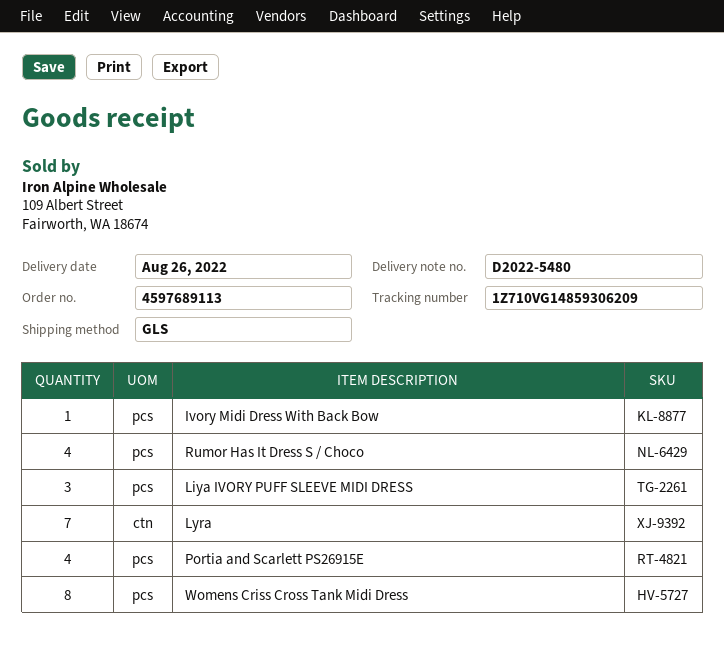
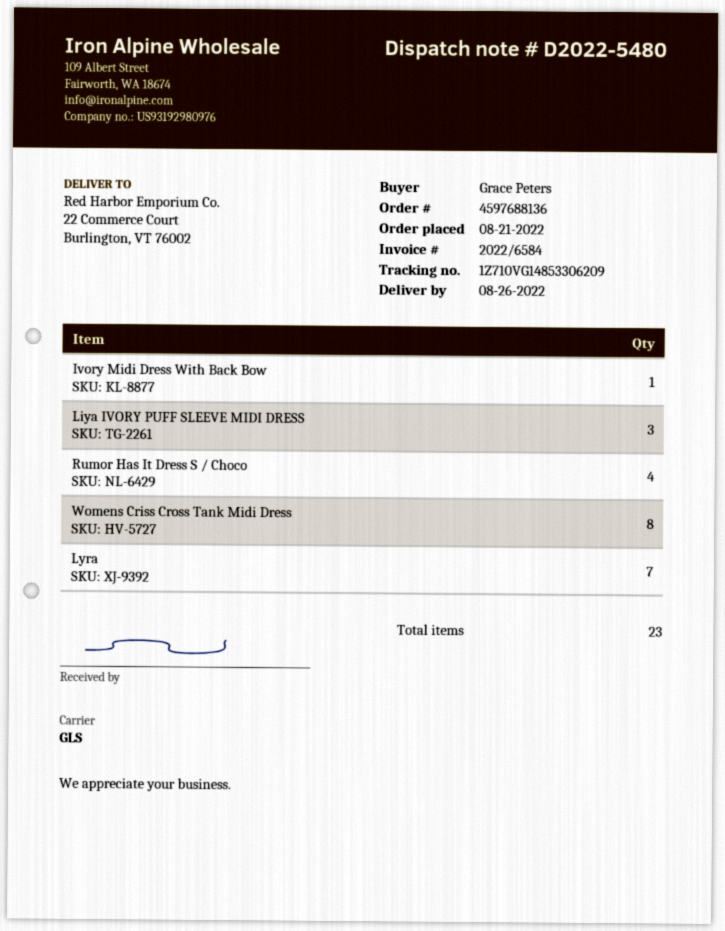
order number: 4597689113 -> 4597688136
tracking number: 1Z710VG14859306209 -> 1Z710VG14853306209
Portia and Scarlett PS26915E: 4 -> none

